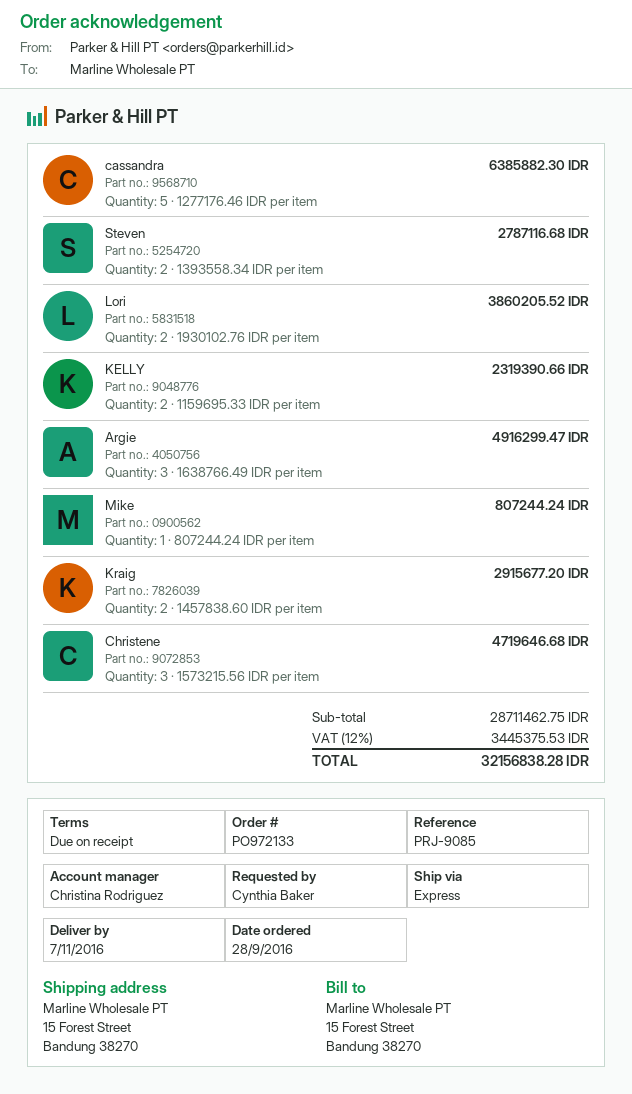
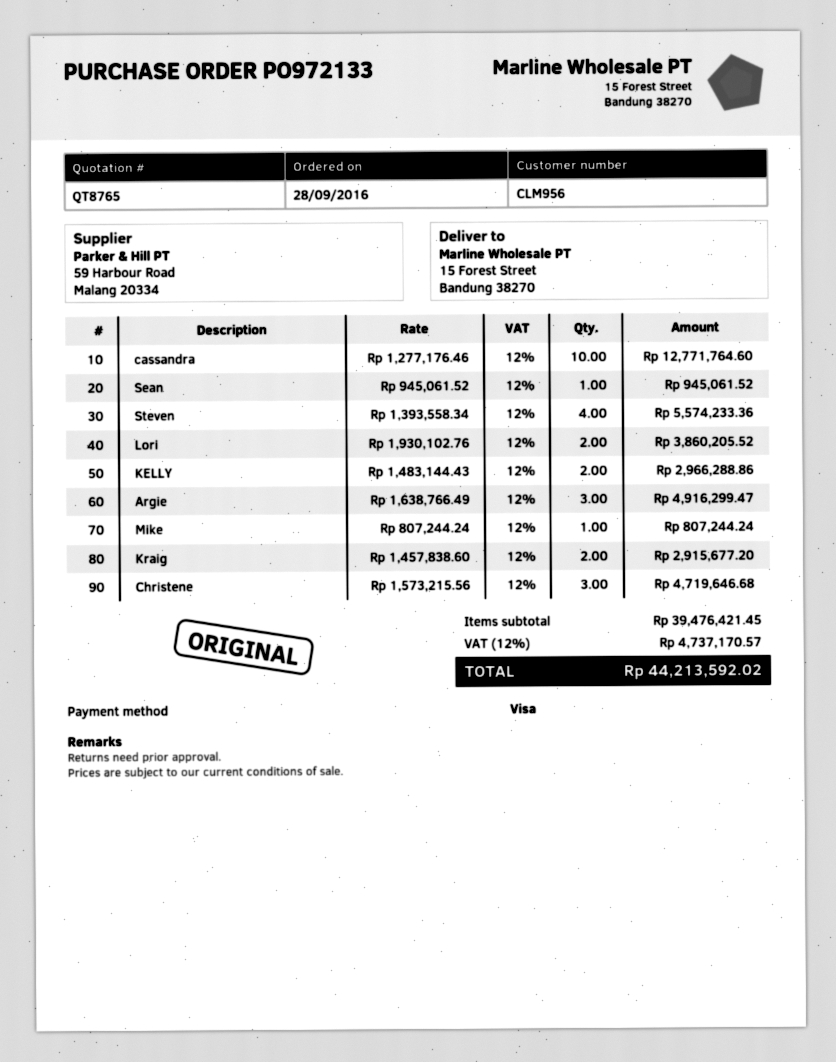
cassandra: 5 x 1277176.46 = 6385882.30 -> 10 x 1277176.46 = 12771764.60
Steven: 2 x 1393558.34 = 2787116.68 -> 4 x 1393558.34 = 5574233.36
KELLY: 2 x 1159695.33 = 2319390.66 -> 2 x 1483144.43 = 2966288.86
Sean: none -> 1 x 945061.52 = 945061.52
subtotal: 28711462.75 -> 39476421.45
tax: 12% = 3445375.53 -> 12% = 4737170.57
total: 32156838.28 -> 44213592.02

